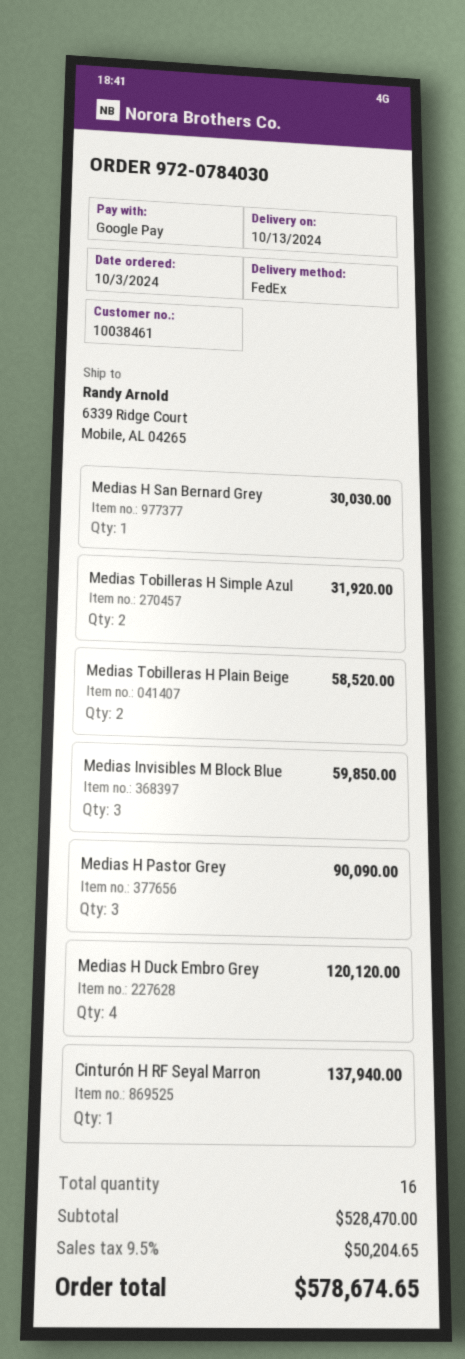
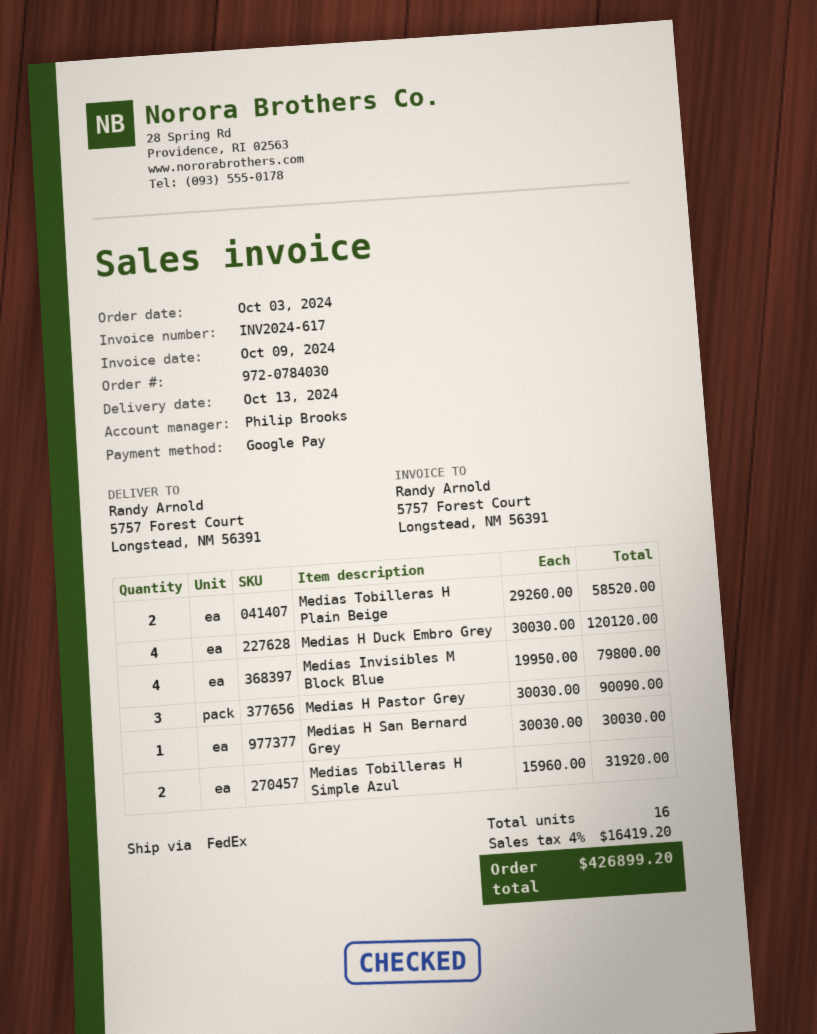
ship to: 6339 Ridge Court, Mobile, AL 04265 -> 5757 Forest Court, Longstead, NM 56391
Medias Invisibles M Block Blue: 3 for 59850.00 -> 4 for 79800.00
Cinturón H RF Seyal Marron: 1 for 137940.00 -> none
tax: 9.5% = 50204.65 -> 4% = 16419.20
total: 578674.65 -> 426899.20

